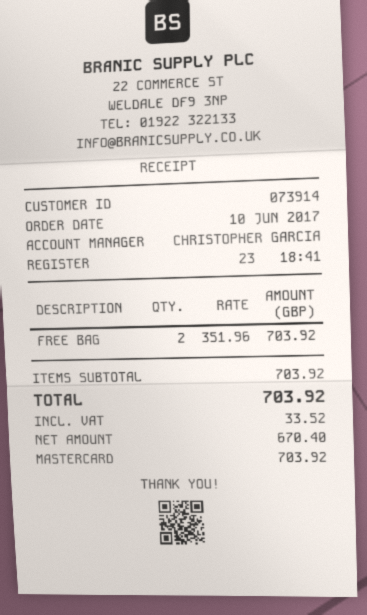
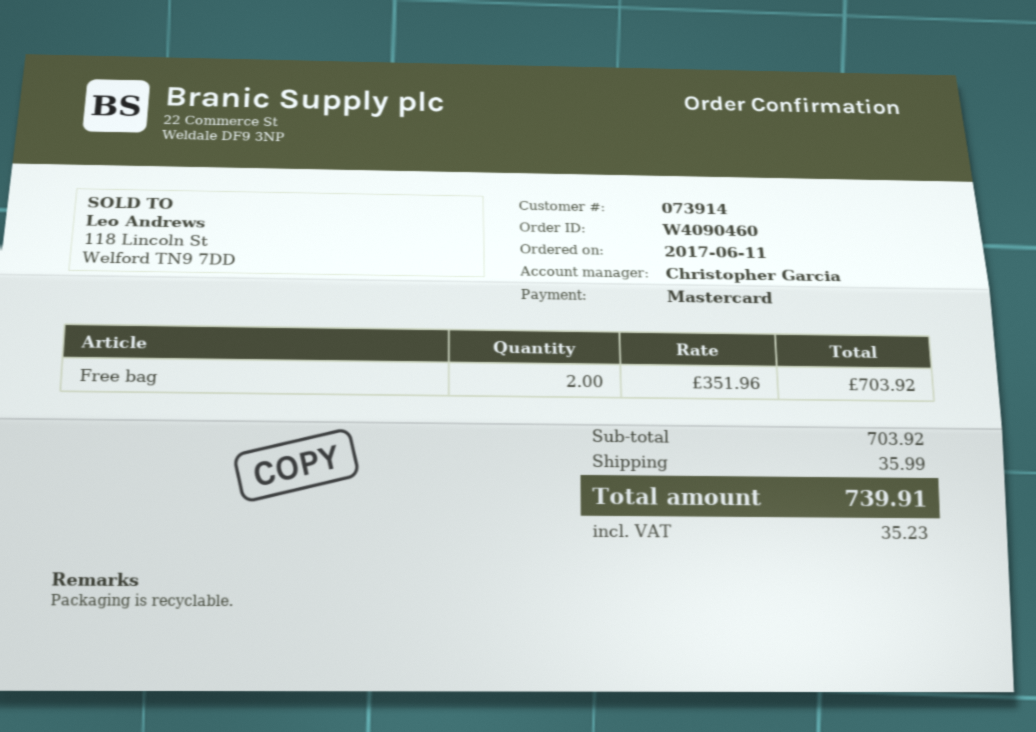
order date: 2017-06-10 -> 2017-06-11
shipping: none -> 35.99
tax: 33.52 -> 35.23
total: 703.92 -> 739.91

